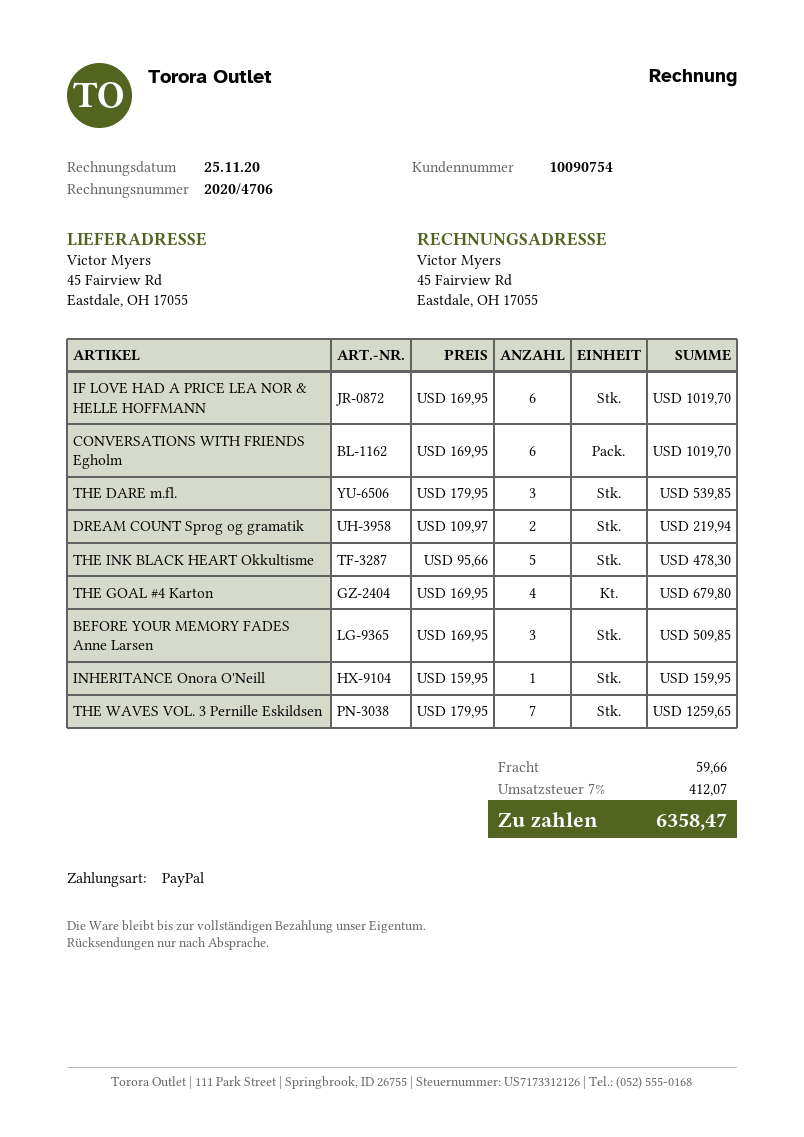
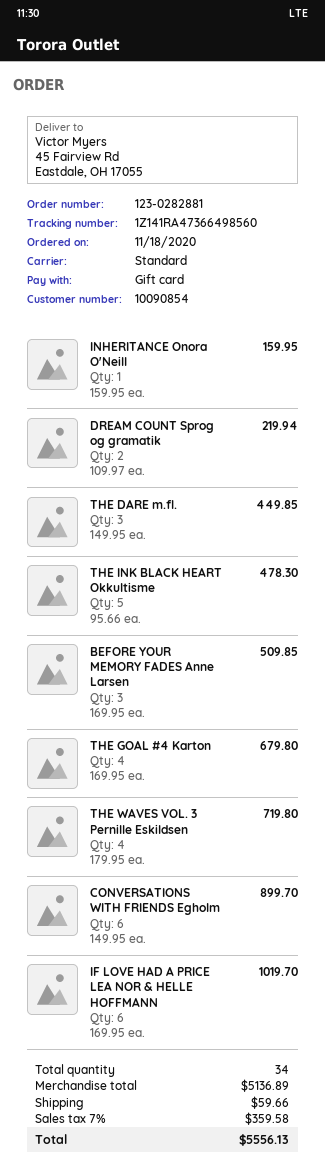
customer number: 10090754 -> 10090854
payment method: PayPal -> gift card
CONVERSATIONS WITH FRIENDS Egholm: 6 x 169.95 = 1019.70 -> 6 x 149.95 = 899.70
THE DARE m.fl.: 3 x 179.95 = 539.85 -> 3 x 149.95 = 449.85
THE WAVES VOL. 3 Pernille Eskildsen: 7 x 179.95 = 1259.65 -> 4 x 179.95 = 719.80
tax: 7% = 412.07 -> 7% = 359.58
total: 6358.47 -> 5556.13

